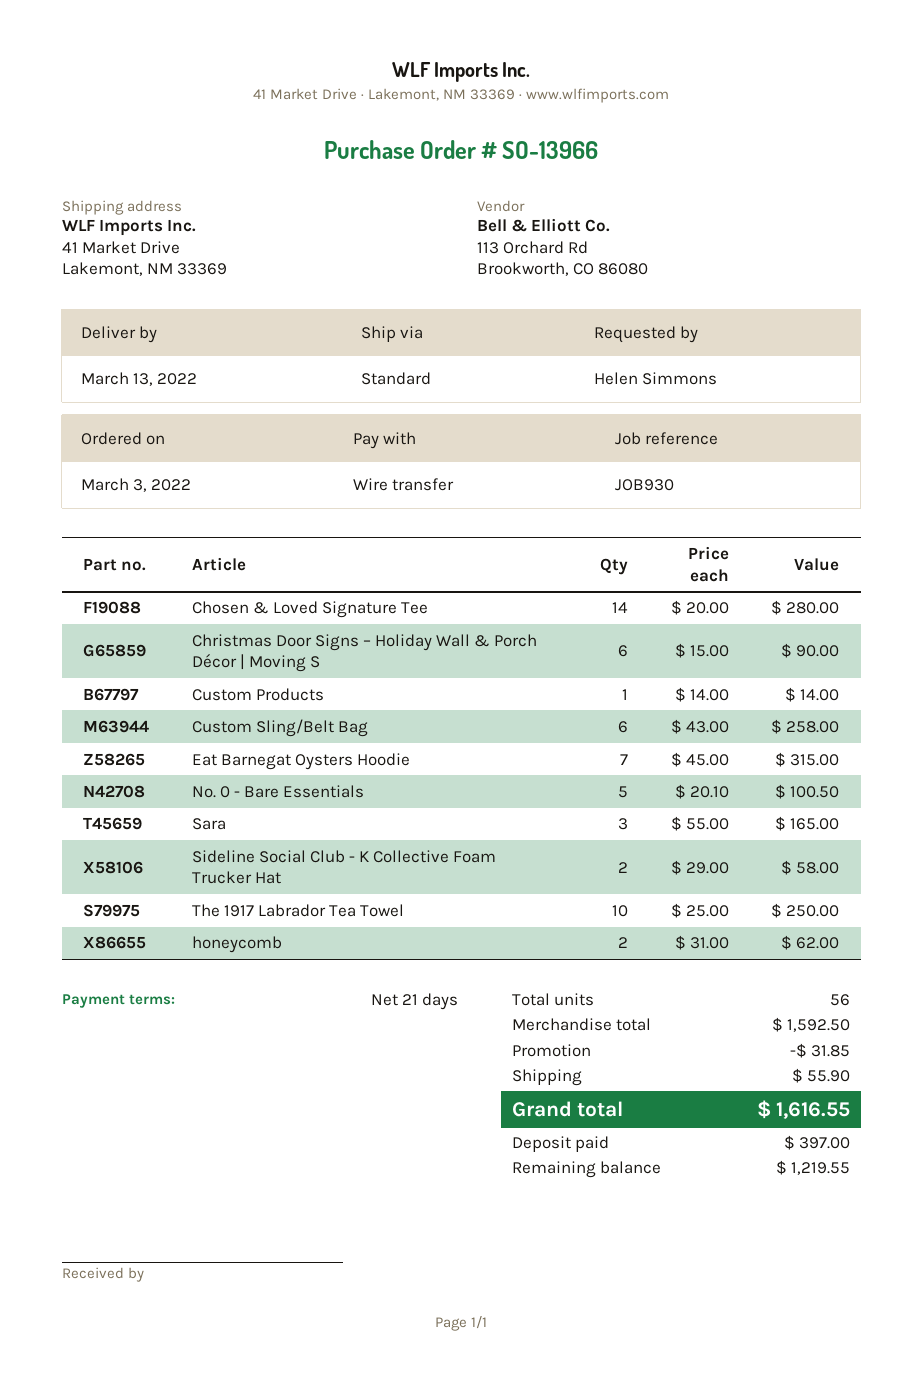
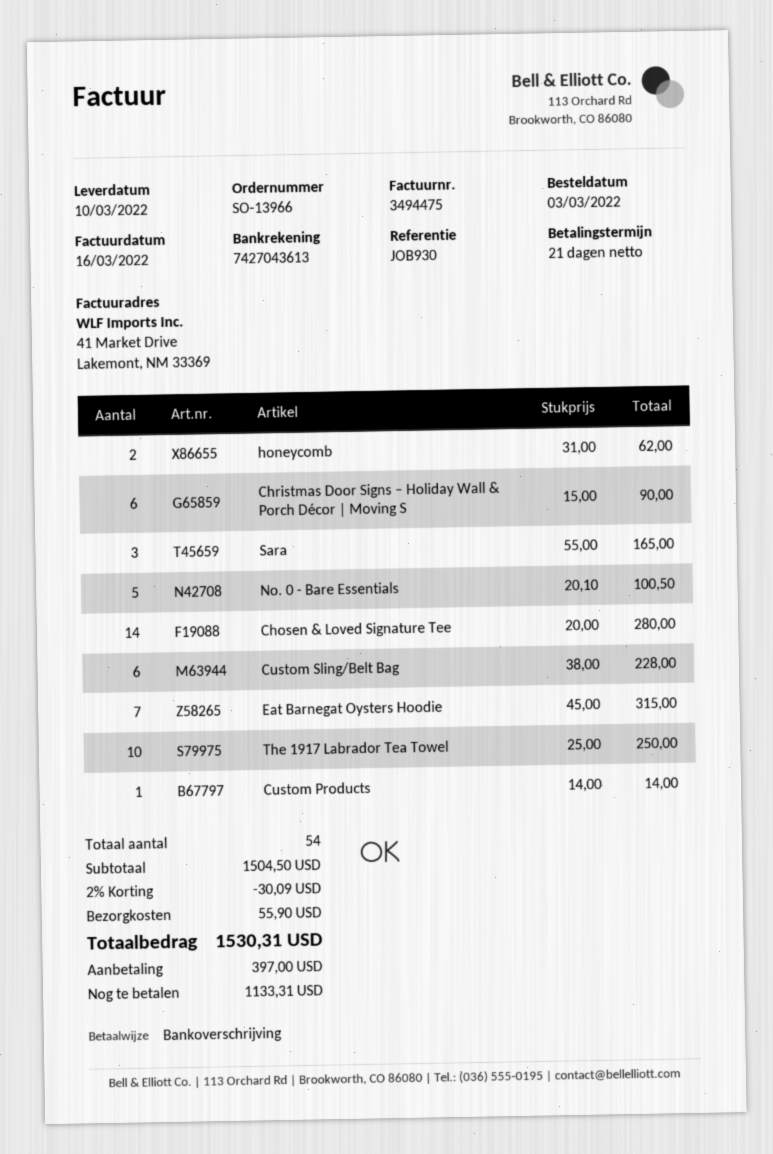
delivery date: 2022-03-13 -> 2022-03-10
Custom Sling/Belt Bag: 6 x 43.00 = 258.00 -> 6 x 38.00 = 228.00
Sideline Social Club - K Collective Foam Trucker Hat: 2 x 29.00 = 58.00 -> none
total quantity: 56 -> 54
subtotal: 1592.50 -> 1504.50
discount: 31.85 -> 30.09
total: 1616.55 -> 1530.31
balance: 1219.55 -> 1133.31

